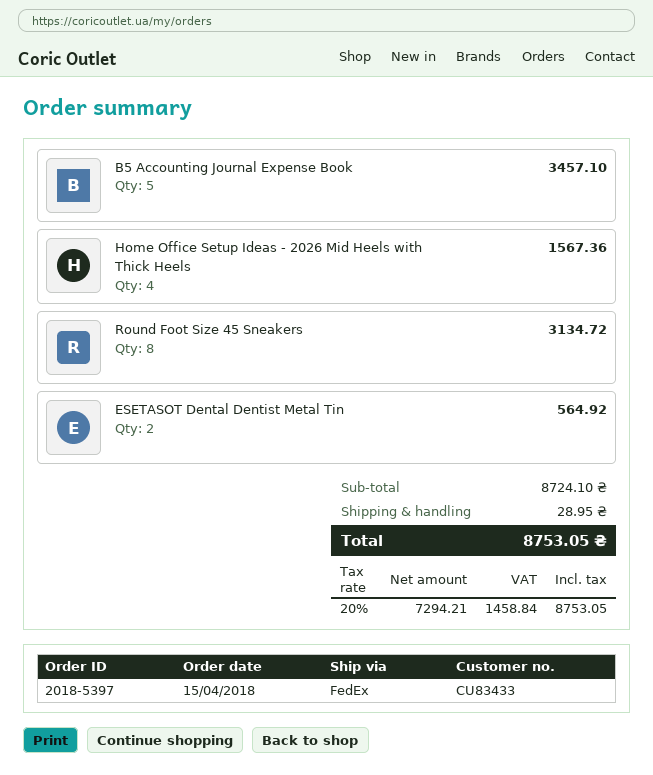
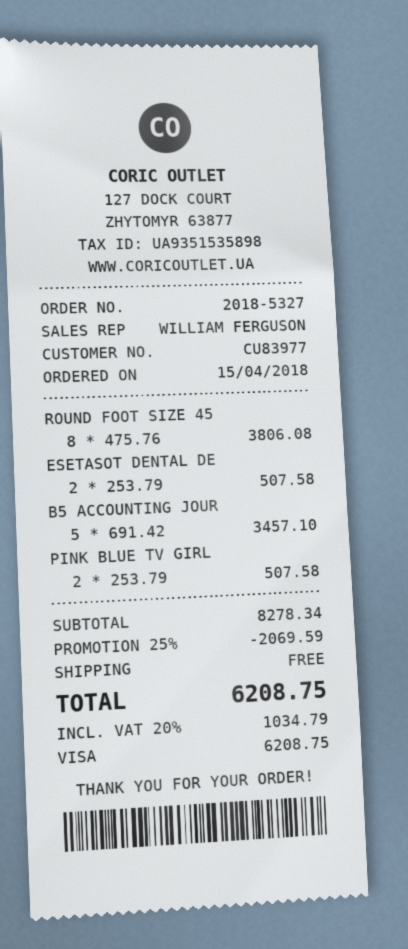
order number: 2018-5397 -> 2018-5327
customer number: CU83433 -> CU83977
Home Office Setup Ideas - 2026 Mid Heels with Thick Heels: 4 for 1567.36 -> none
Round Foot Size 45 Sneakers: 8 for 3134.72 -> 8 for 3806.08
ESETASOT Dental Dentist Metal Tin: 2 for 564.92 -> 2 for 507.58
PINK BLUE TV GIRL: none -> 2 for 507.58
subtotal: 8724.10 -> 8278.34
discount: none -> 25% = 2069.59
shipping: 28.95 -> 0.00
tax: 20% = 1458.84 -> 20% = 1034.79
total: 8753.05 -> 6208.75

